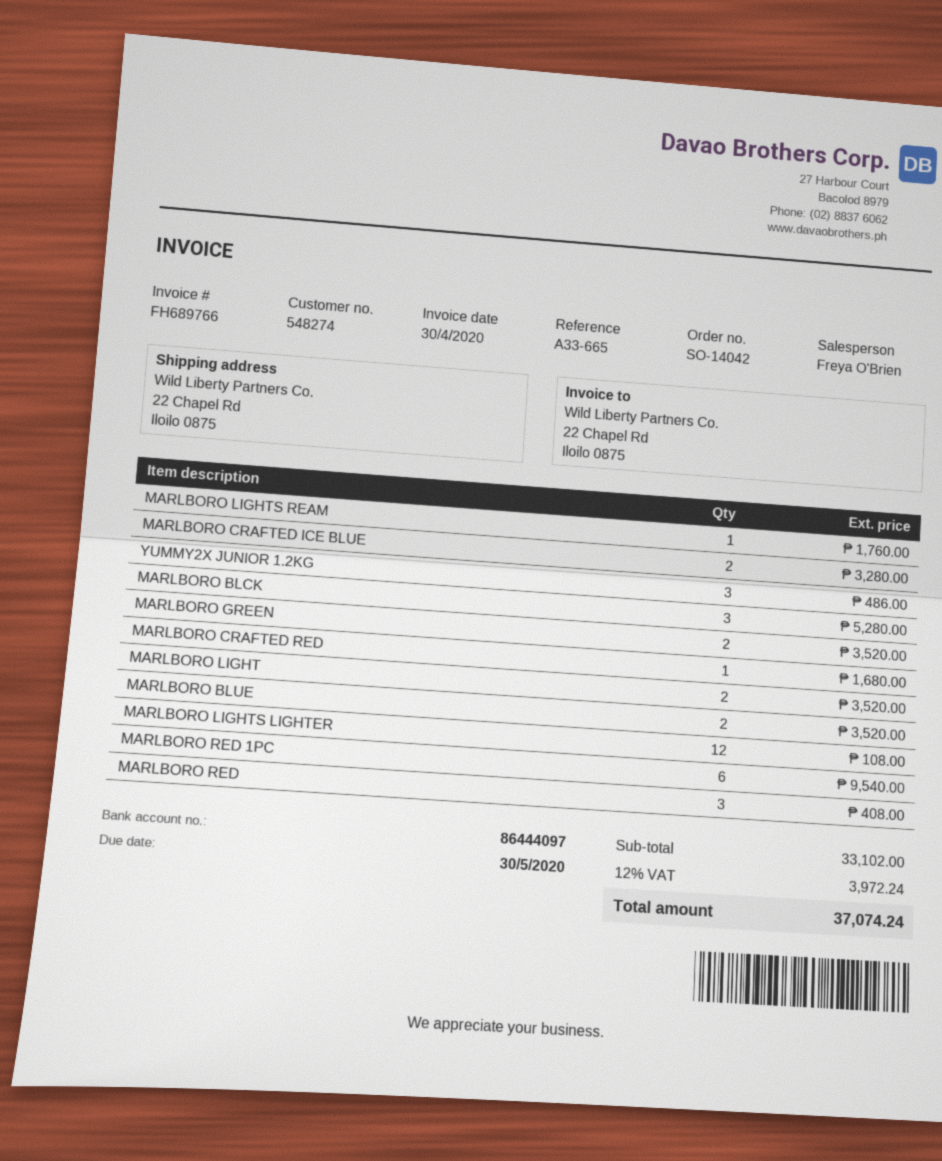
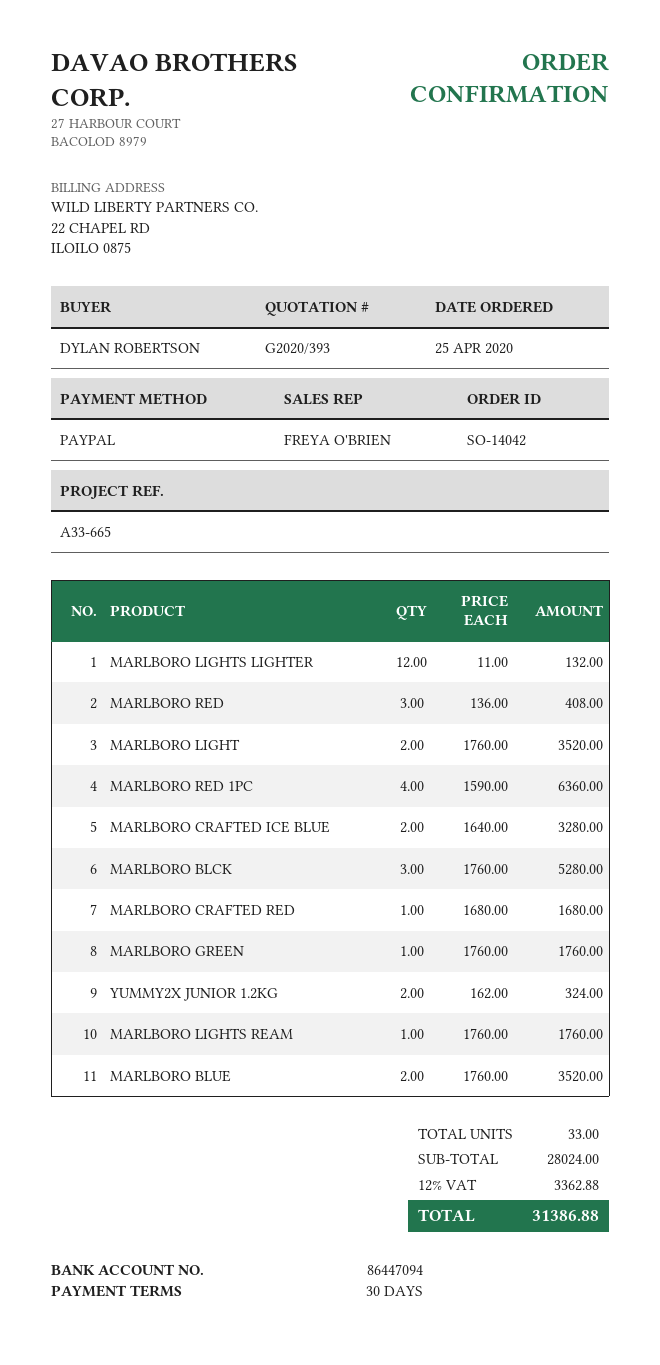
bank account: 86444097 -> 86447094
YUMMY2X JUNIOR 1.2KG: 3 for 486.00 -> 2 for 324.00
MARLBORO GREEN: 2 for 3520.00 -> 1 for 1760.00
MARLBORO LIGHTS LIGHTER: 12 for 108.00 -> 12 for 132.00
MARLBORO RED 1PC: 6 for 9540.00 -> 4 for 6360.00
subtotal: 33102.00 -> 28024.00
tax: 12% = 3972.24 -> 12% = 3362.88
total: 37074.24 -> 31386.88

